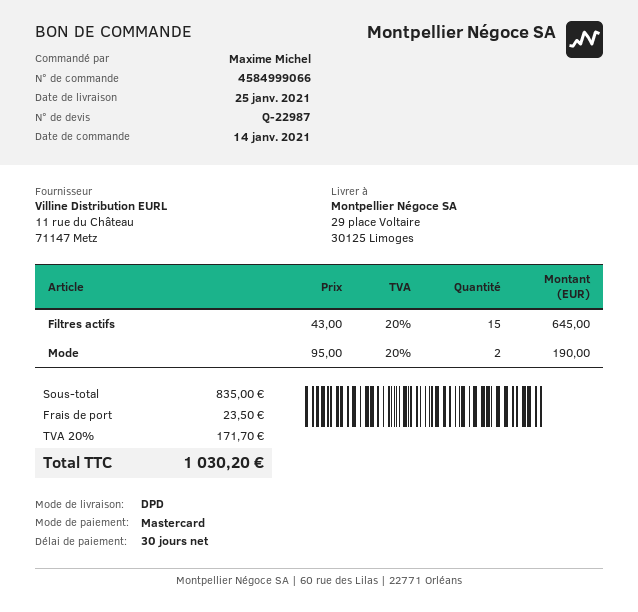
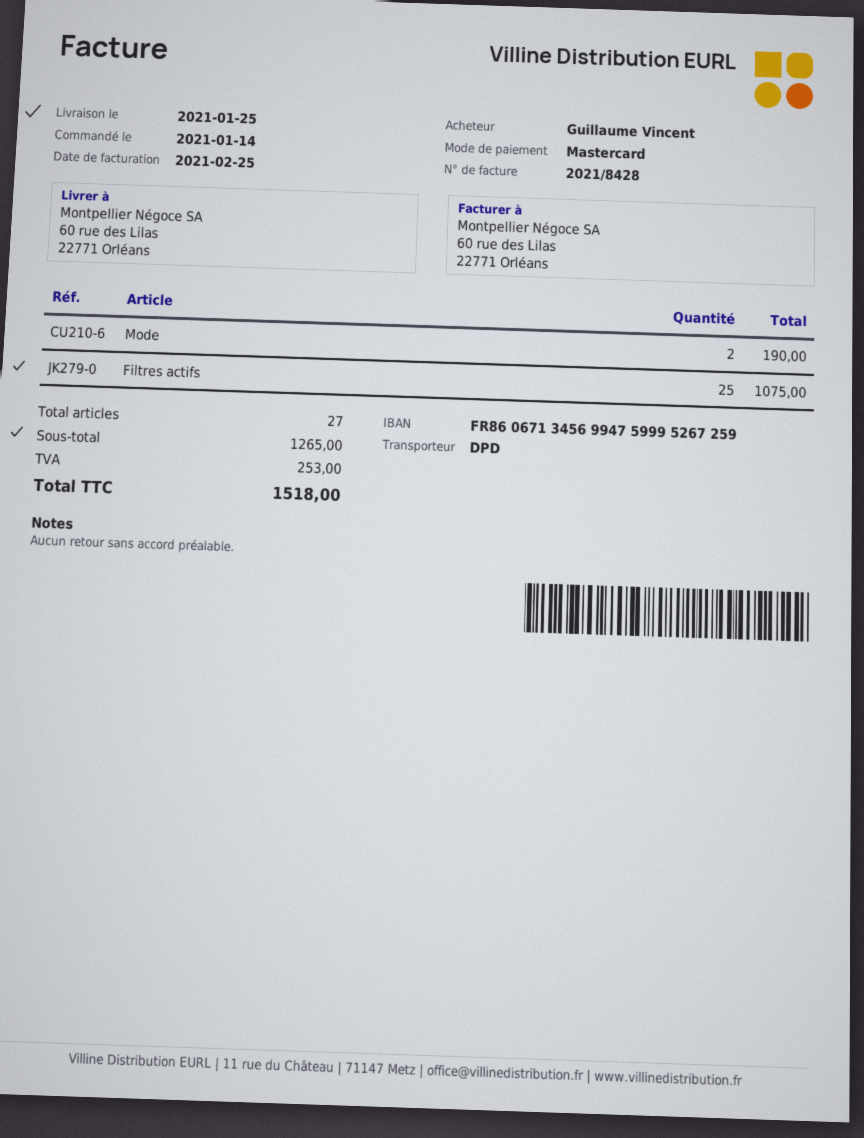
ordered by: Maxime Michel -> Guillaume Vincent
ship to: 29 place Voltaire, 30125 Limoges -> 60 rue des Lilas, 22771 Orléans
Filtres actifs: 15 for 645.00 -> 25 for 1075.00
subtotal: 835.00 -> 1265.00
shipping: 23.50 -> none
tax: 171.70 -> 253.00
total: 1030.20 -> 1518.00

